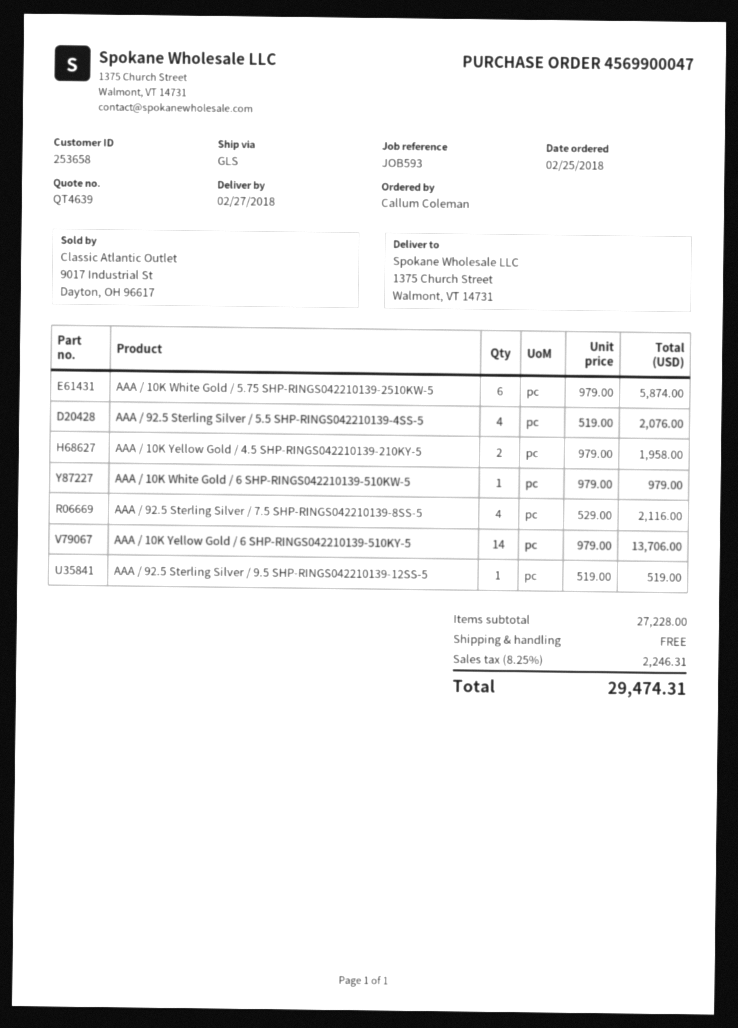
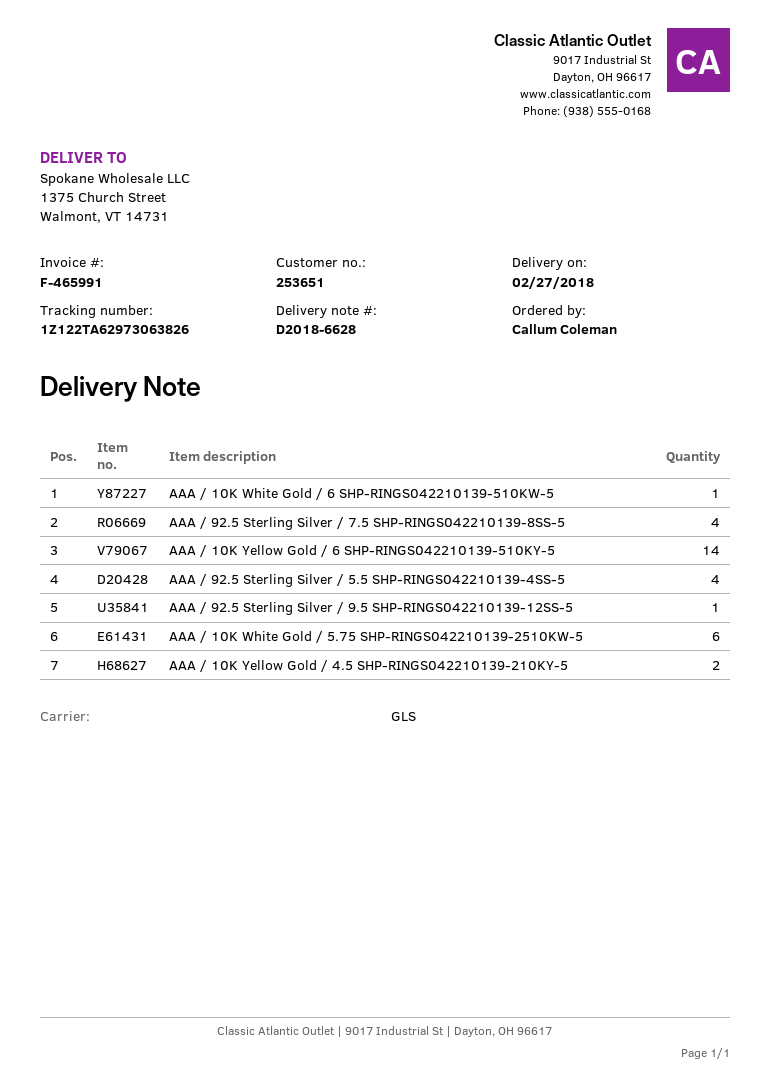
customer number: 253658 -> 253651

